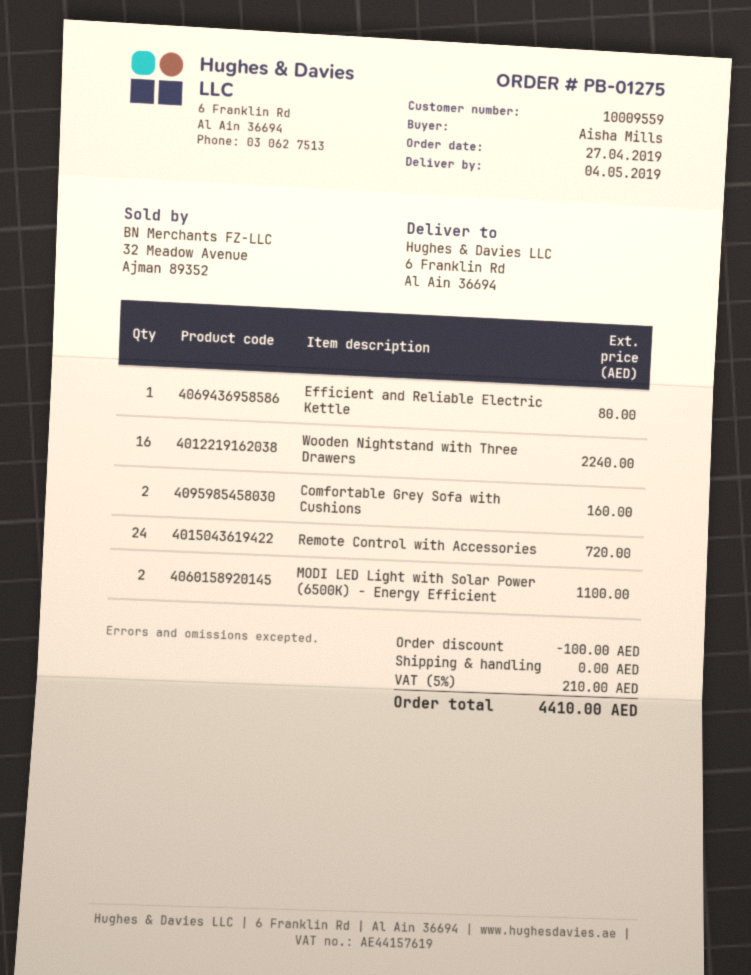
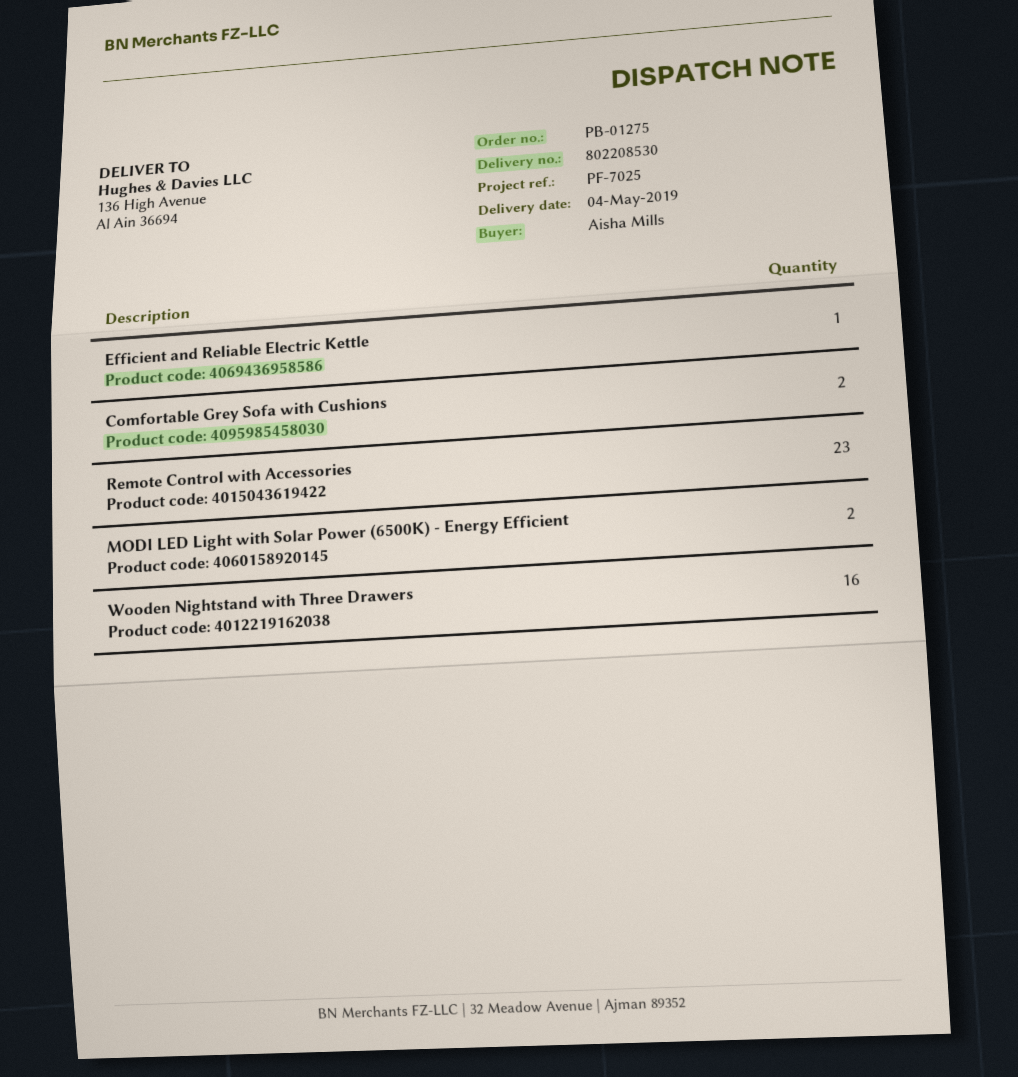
ship to: 6 Franklin Rd, Al Ain 36694 -> 136 High Avenue, Al Ain 36694
Remote Control with Accessories: 24 -> 23

